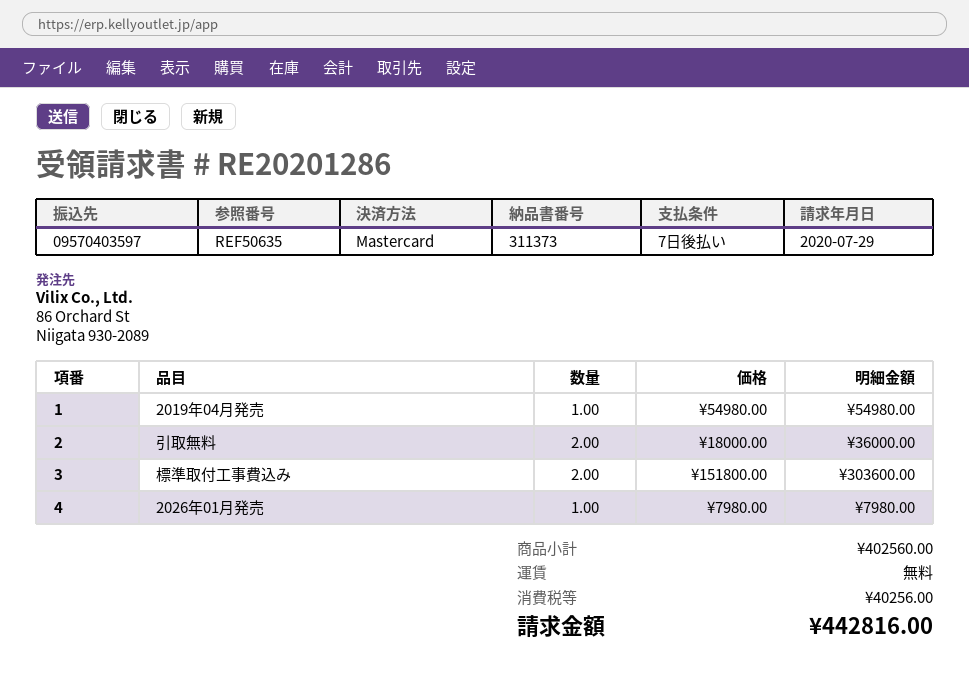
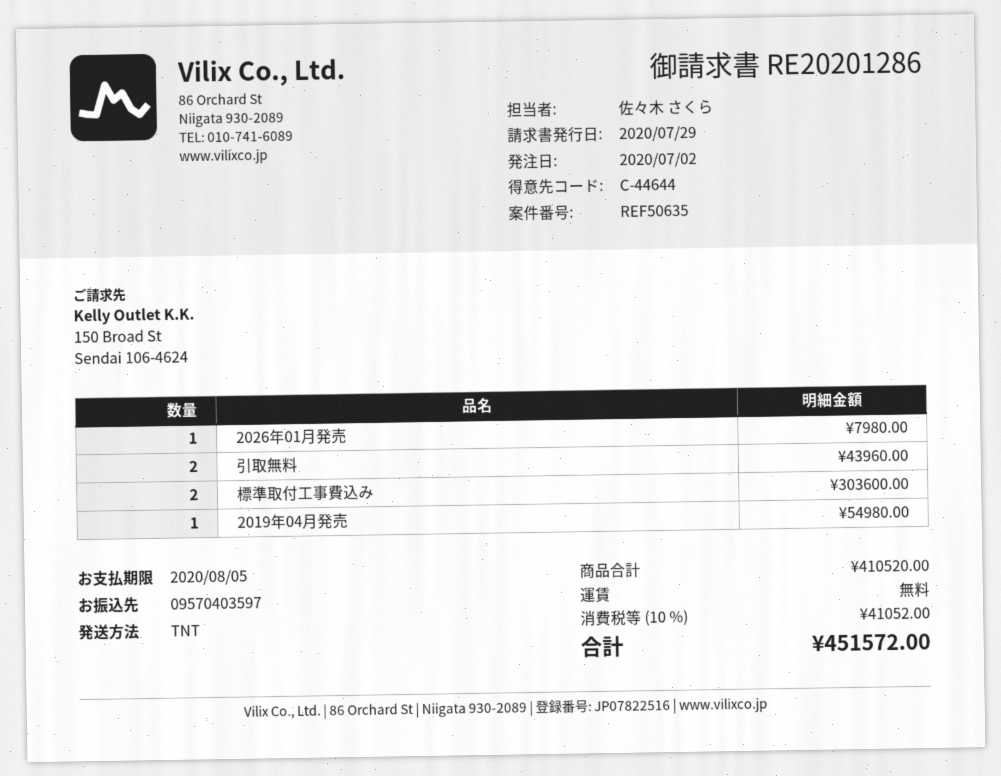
引取無料: 2 for 36000.00 -> 2 for 43960.00
subtotal: 402560.00 -> 410520.00
tax: 40256.00 -> 41052.00
total: 442816.00 -> 451572.00

